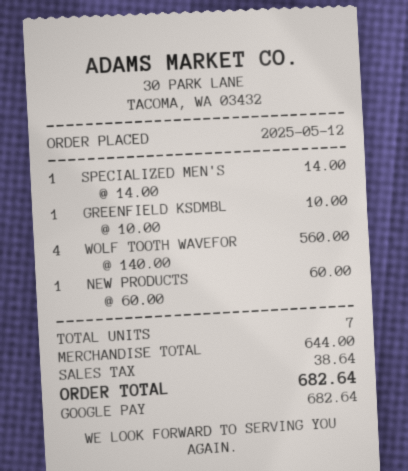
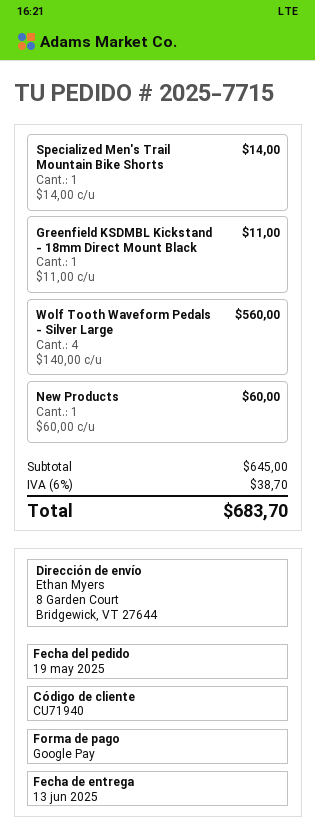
order date: 2025-05-12 -> 2025-05-19
GREENFIELD KSDMBL: 1 x 10.00 = 10.00 -> 1 x 11.00 = 11.00
subtotal: 644.00 -> 645.00
tax: 38.64 -> 38.70
total: 682.64 -> 683.70

